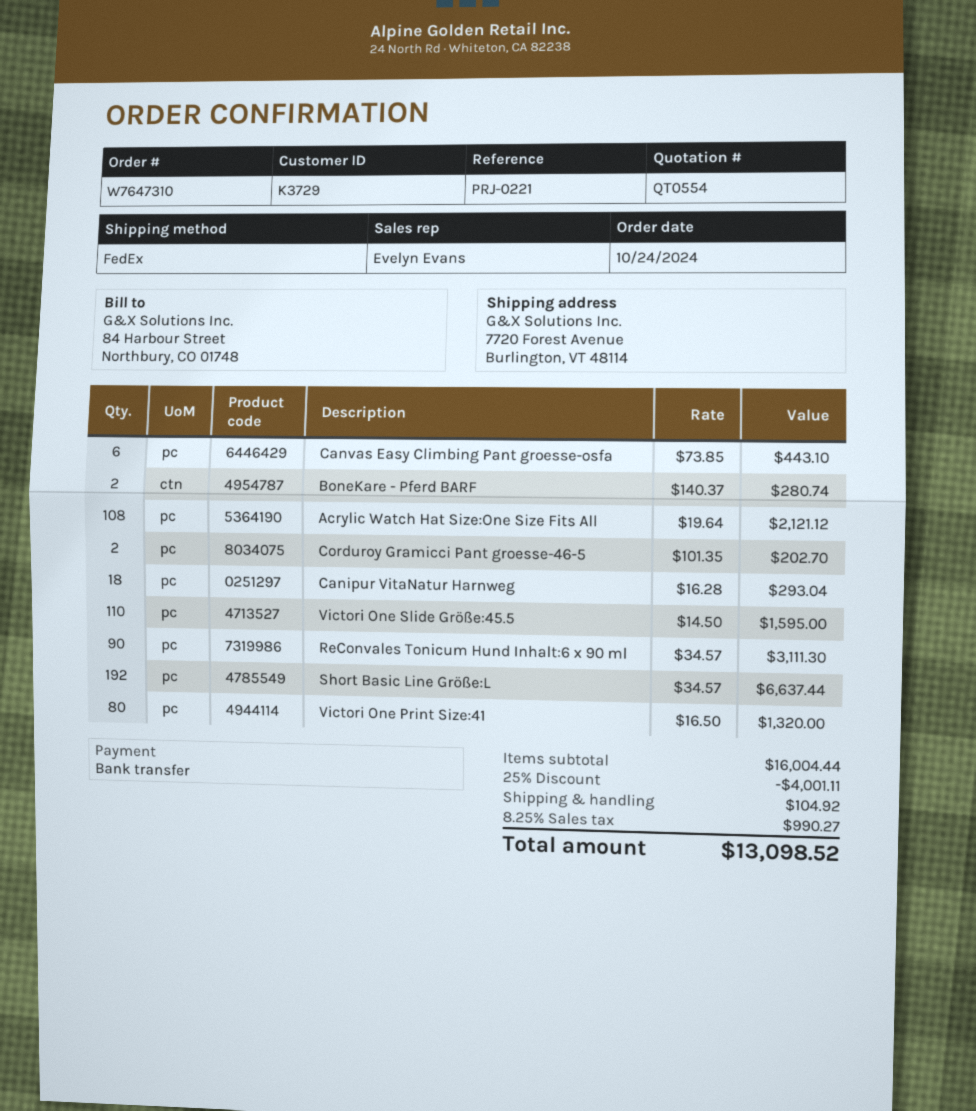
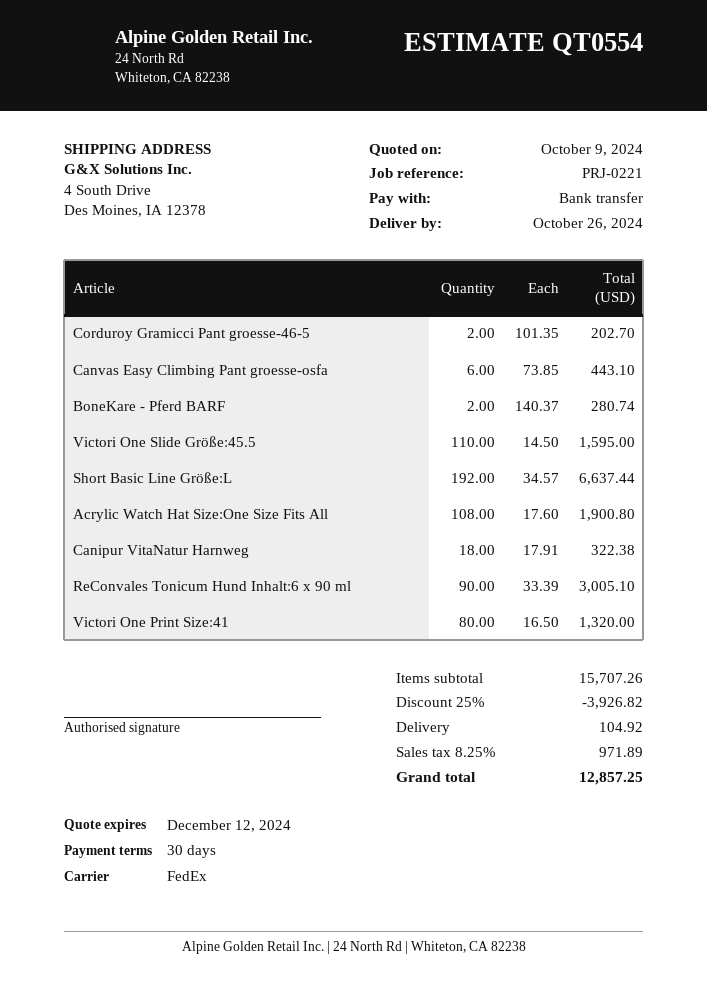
ship to: 7720 Forest Avenue, Burlington, VT 48114 -> 4 South Drive, Des Moines, IA 12378
Acrylic Watch Hat Size:One Size Fits All: 108 x 19.64 = 2121.12 -> 108 x 17.60 = 1900.80
Canipur VitaNatur Harnweg: 18 x 16.28 = 293.04 -> 18 x 17.91 = 322.38
ReConvales Tonicum Hund Inhalt:6 x 90 ml: 90 x 34.57 = 3111.30 -> 90 x 33.39 = 3005.10
subtotal: 16004.44 -> 15707.26
discount: 25% = 4001.11 -> 25% = 3926.82
tax: 8.25% = 990.27 -> 8.25% = 971.89
total: 13098.52 -> 12857.25

